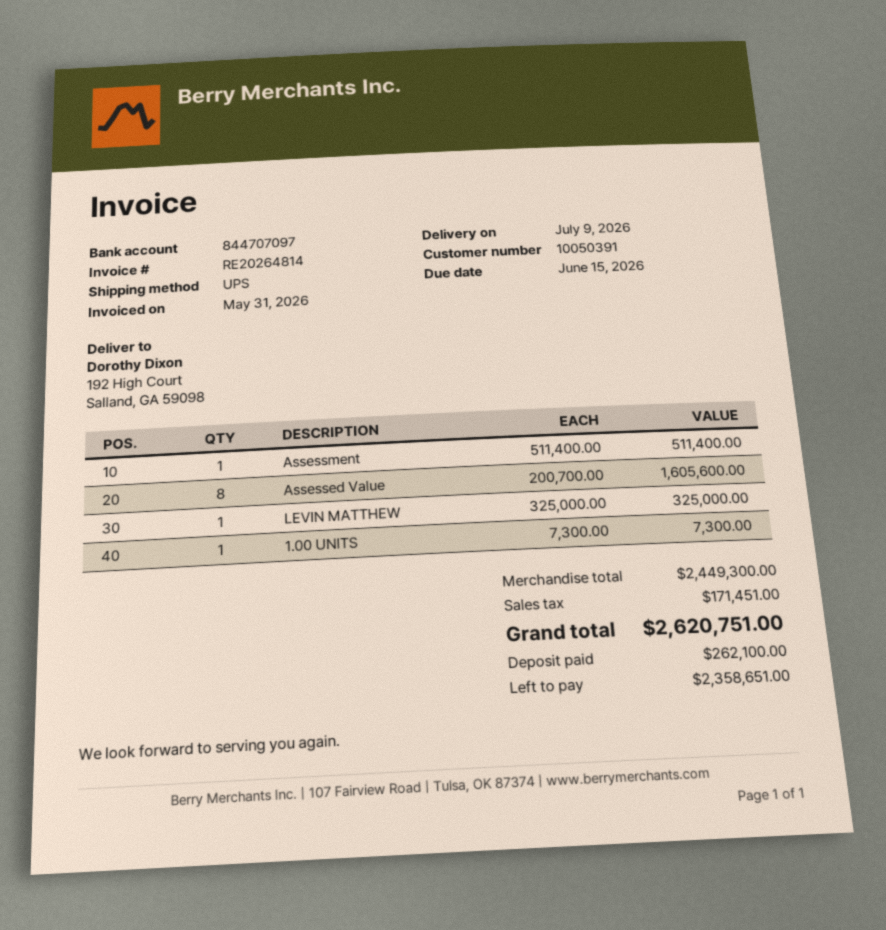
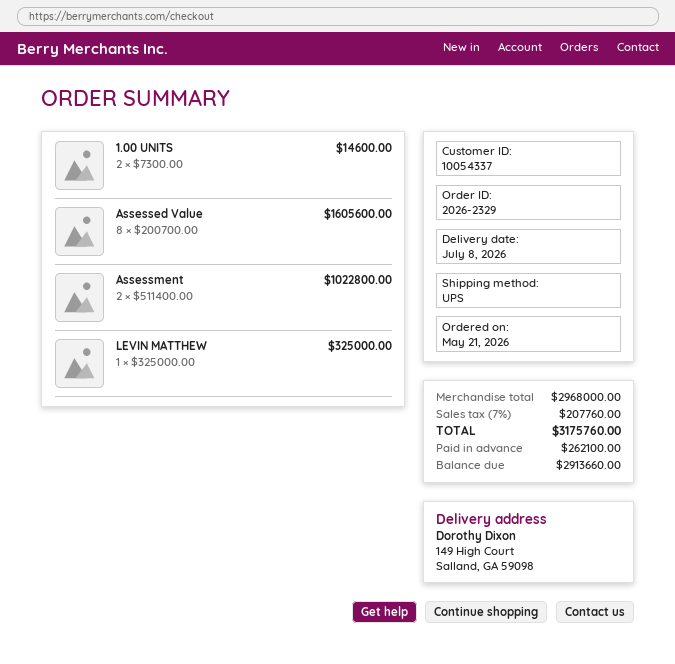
delivery date: 2026-07-09 -> 2026-07-08
customer number: 10050391 -> 10054337
ship to: 192 High Court, Salland, GA 59098 -> 149 High Court, Salland, GA 59098
Assessment: 1 x 511400.00 = 511400.00 -> 2 x 511400.00 = 1022800.00
1.00 UNITS: 1 x 7300.00 = 7300.00 -> 2 x 7300.00 = 14600.00
subtotal: 2449300.00 -> 2968000.00
tax: 171451.00 -> 207760.00
total: 2620751.00 -> 3175760.00
balance: 2358651.00 -> 2913660.00

